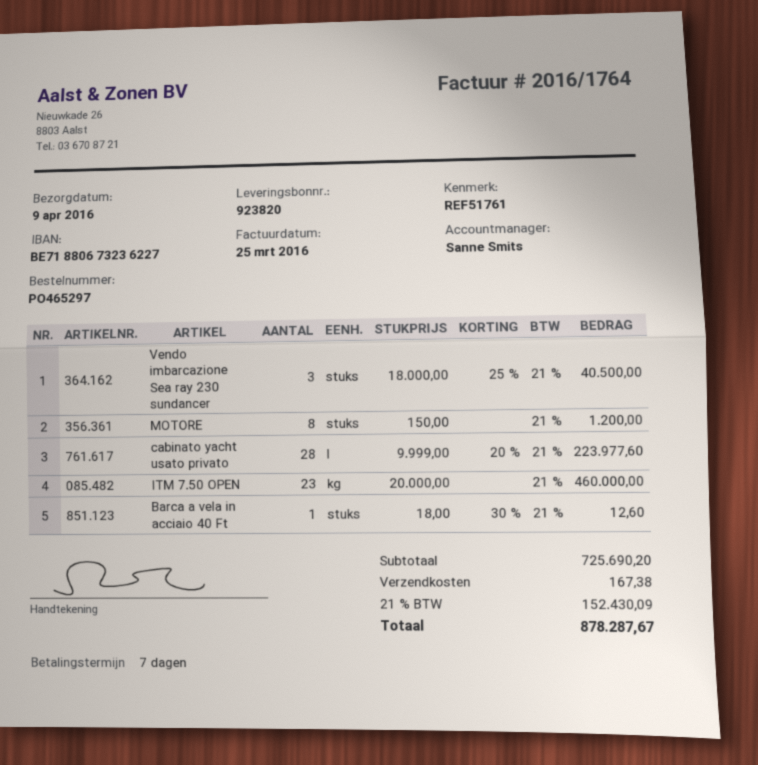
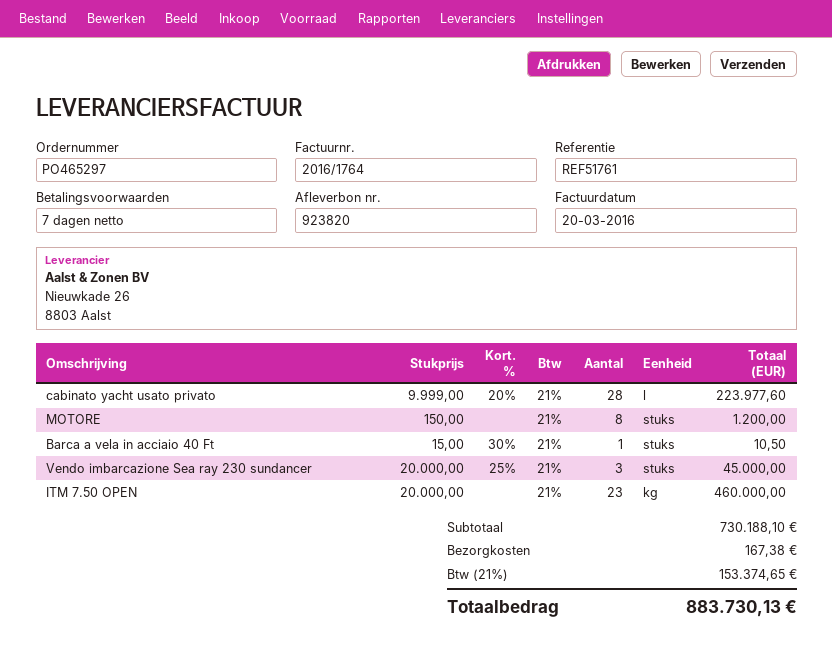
invoice date: 2016-03-25 -> 2016-03-20
Vendo imbarcazione Sea ray 230 sundancer: 3 x 18000.00 - 25% = 40500.00 -> 3 x 20000.00 - 25% = 45000.00
Barca a vela in acciaio 40 Ft: 1 x 18.00 - 30% = 12.60 -> 1 x 15.00 - 30% = 10.50
subtotal: 725690.20 -> 730188.10
tax: 21% = 152430.09 -> 21% = 153374.65
total: 878287.67 -> 883730.13

